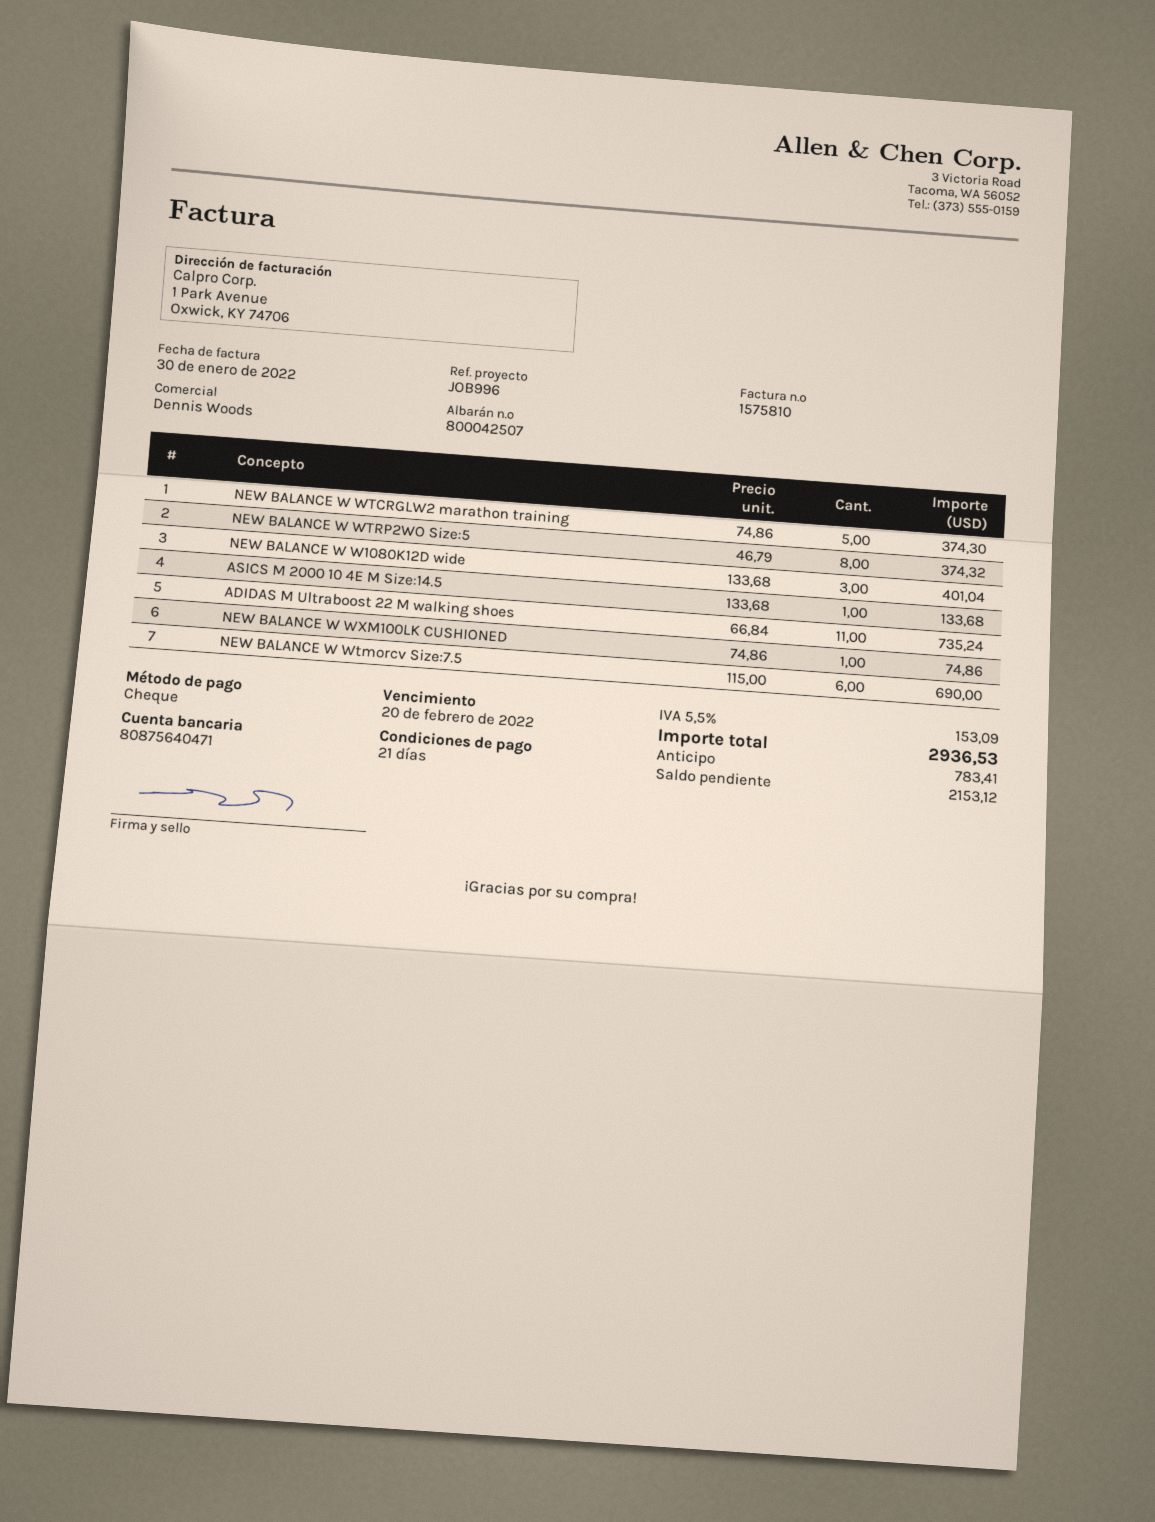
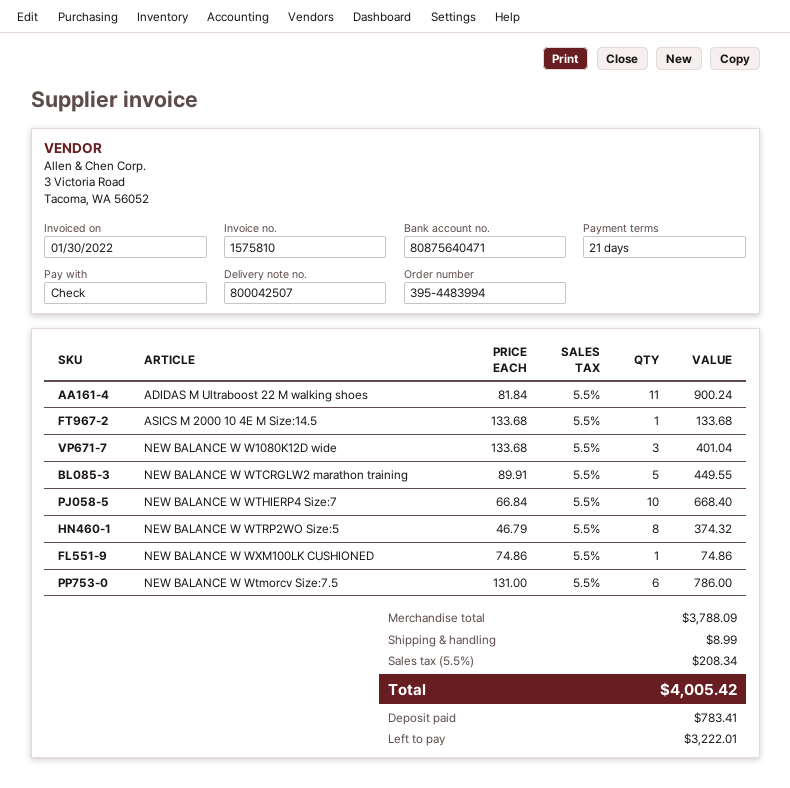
NEW BALANCE W WTCRGLW2 marathon training: 5 x 74.86 = 374.30 -> 5 x 89.91 = 449.55
ADIDAS M Ultraboost 22 M walking shoes: 11 x 66.84 = 735.24 -> 11 x 81.84 = 900.24
NEW BALANCE W Wtmorcv Size:7.5: 6 x 115.00 = 690.00 -> 6 x 131.00 = 786.00
NEW BALANCE W WTHIERP4 Size:7: none -> 10 x 66.84 = 668.40
shipping: none -> 8.99
tax: 5.5% = 153.09 -> 5.5% = 208.34
total: 2936.53 -> 4005.42
balance: 2153.12 -> 3222.01

